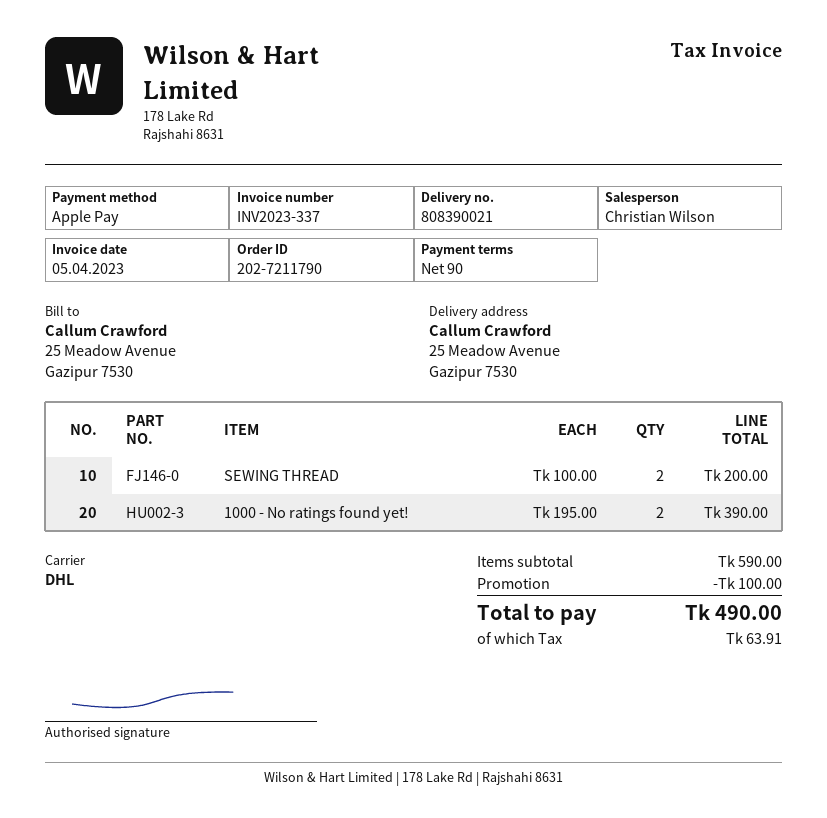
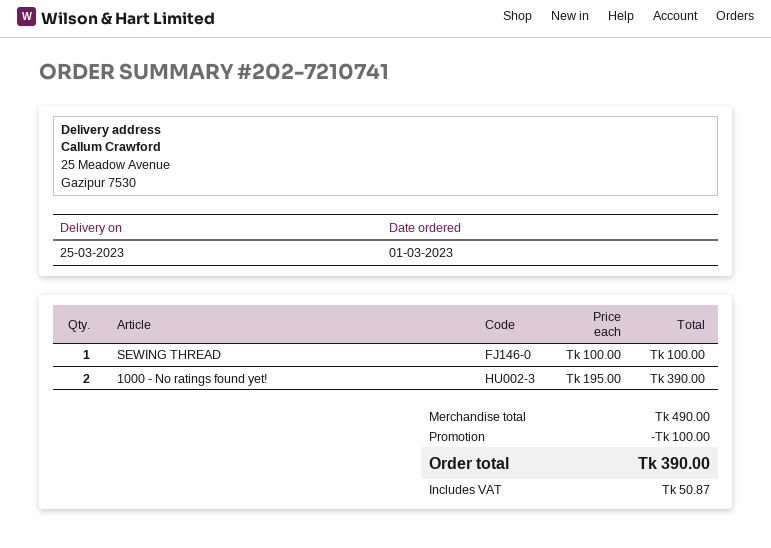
order number: 202-7211790 -> 202-7210741
SEWING THREAD: 2 x 100.00 = 200.00 -> 1 x 100.00 = 100.00
subtotal: 590.00 -> 490.00
tax: 63.91 -> 50.87
total: 490.00 -> 390.00

